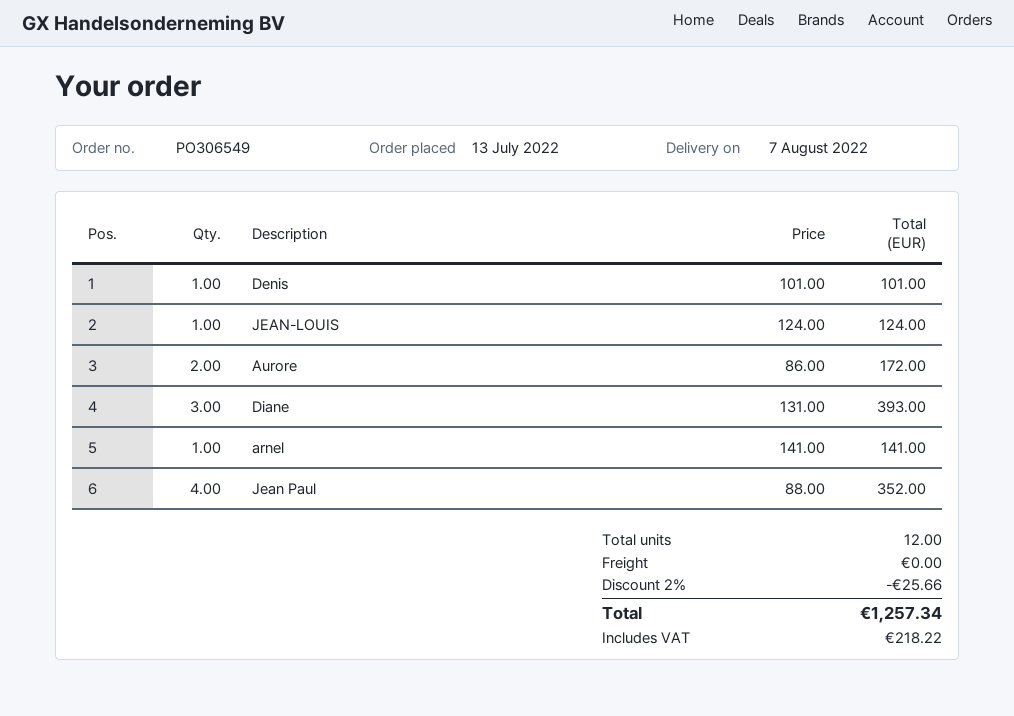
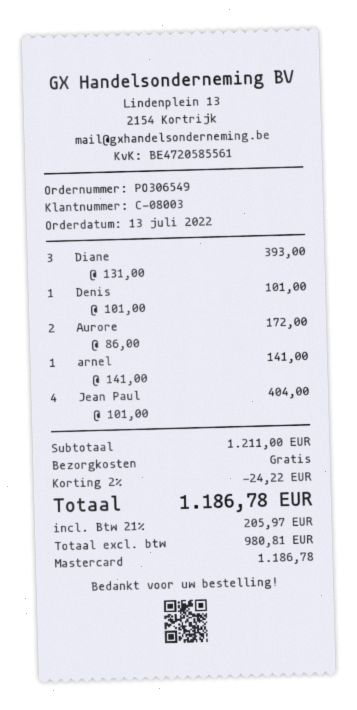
JEAN-LOUIS: 1 x 124.00 = 124.00 -> none
Jean Paul: 4 x 88.00 = 352.00 -> 4 x 101.00 = 404.00
discount: 2% = 25.66 -> 2% = 24.22
tax: 218.22 -> 205.97
total: 1257.34 -> 1186.78

